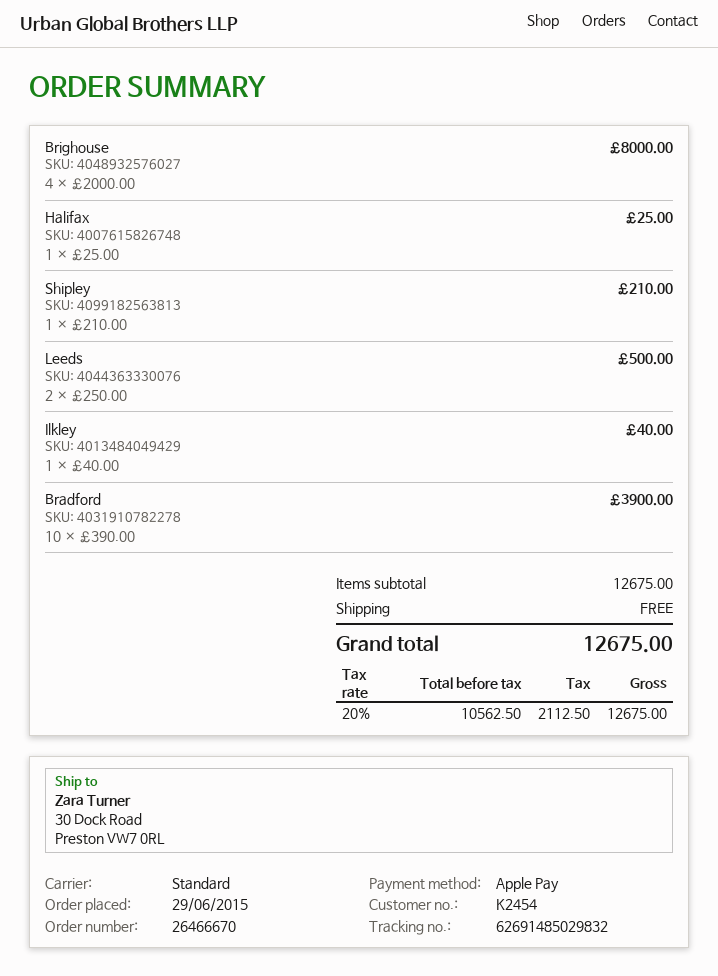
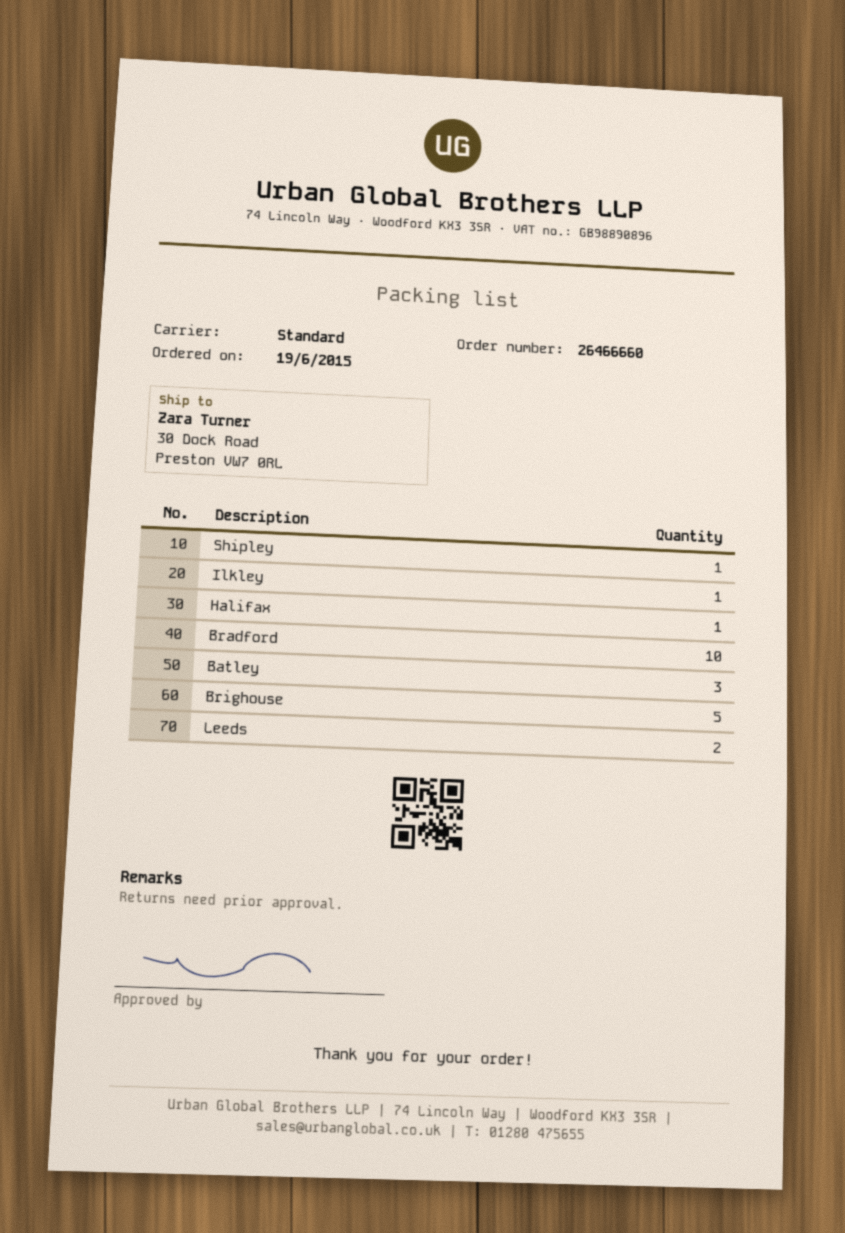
order number: 26466670 -> 26466660
order date: 2015-06-29 -> 2015-06-19
Brighouse: 4 -> 5
Batley: none -> 3

